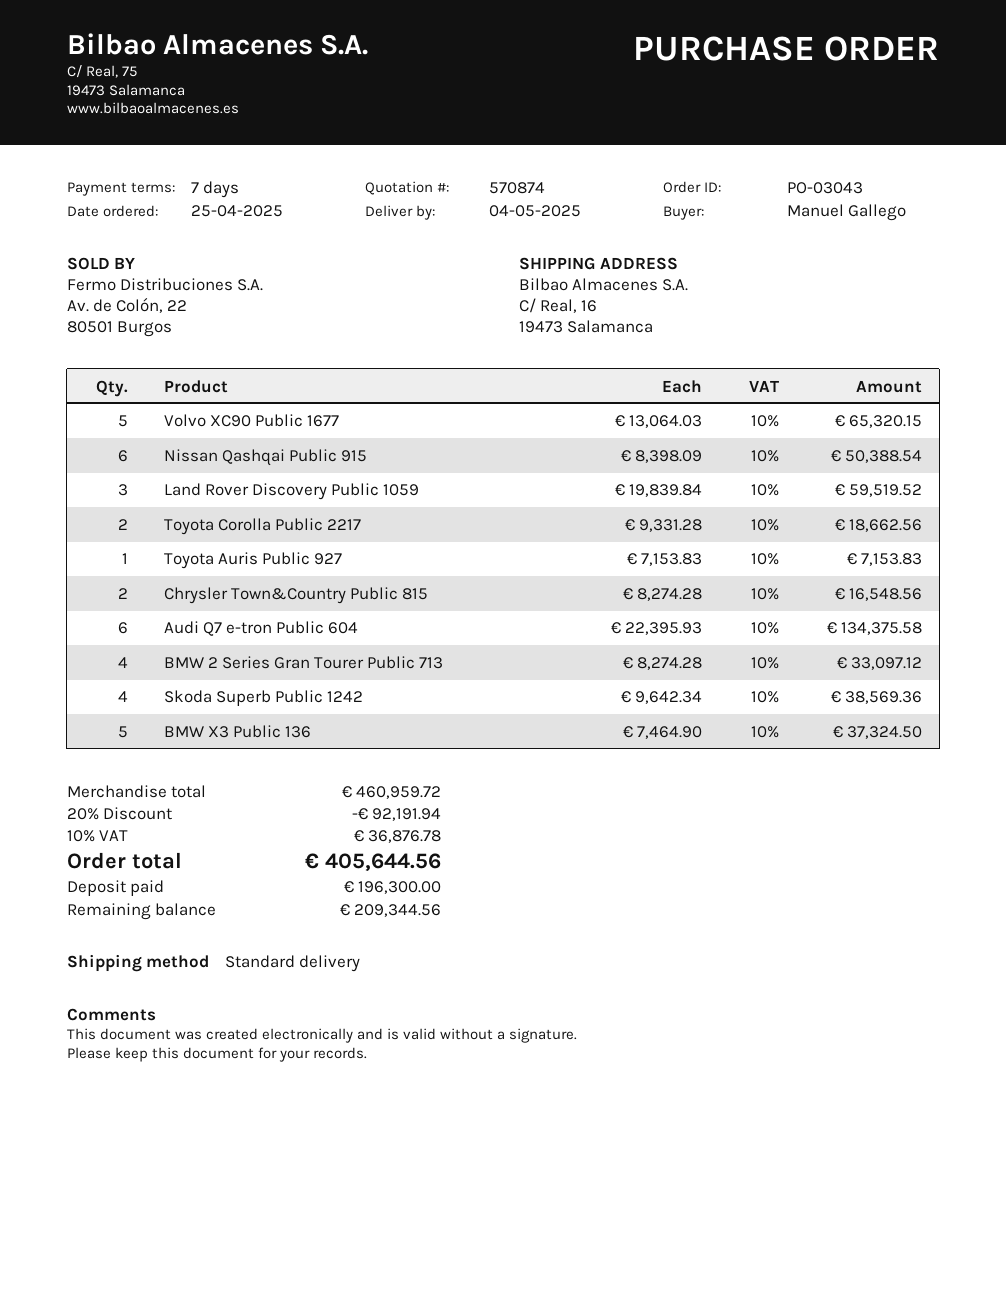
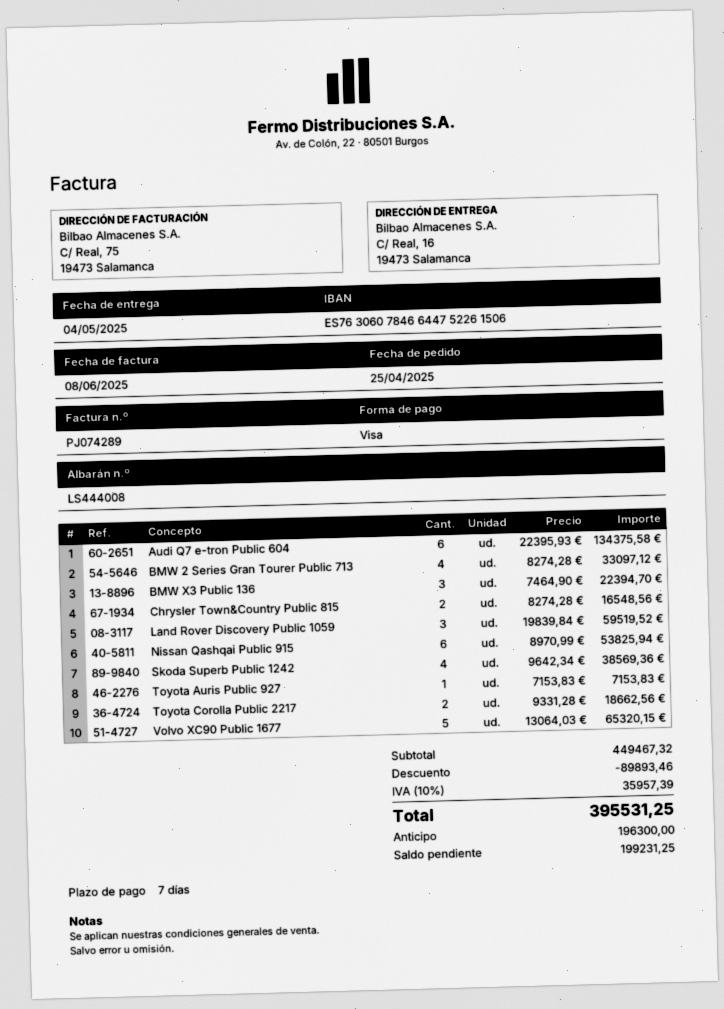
Nissan Qashqai Public 915: 6 x 8398.09 = 50388.54 -> 6 x 8970.99 = 53825.94
BMW X3 Public 136: 5 x 7464.90 = 37324.50 -> 3 x 7464.90 = 22394.70
subtotal: 460959.72 -> 449467.32
discount: 92191.94 -> 89893.46
tax: 10% = 36876.78 -> 10% = 35957.39
total: 405644.56 -> 395531.25
balance: 209344.56 -> 199231.25

